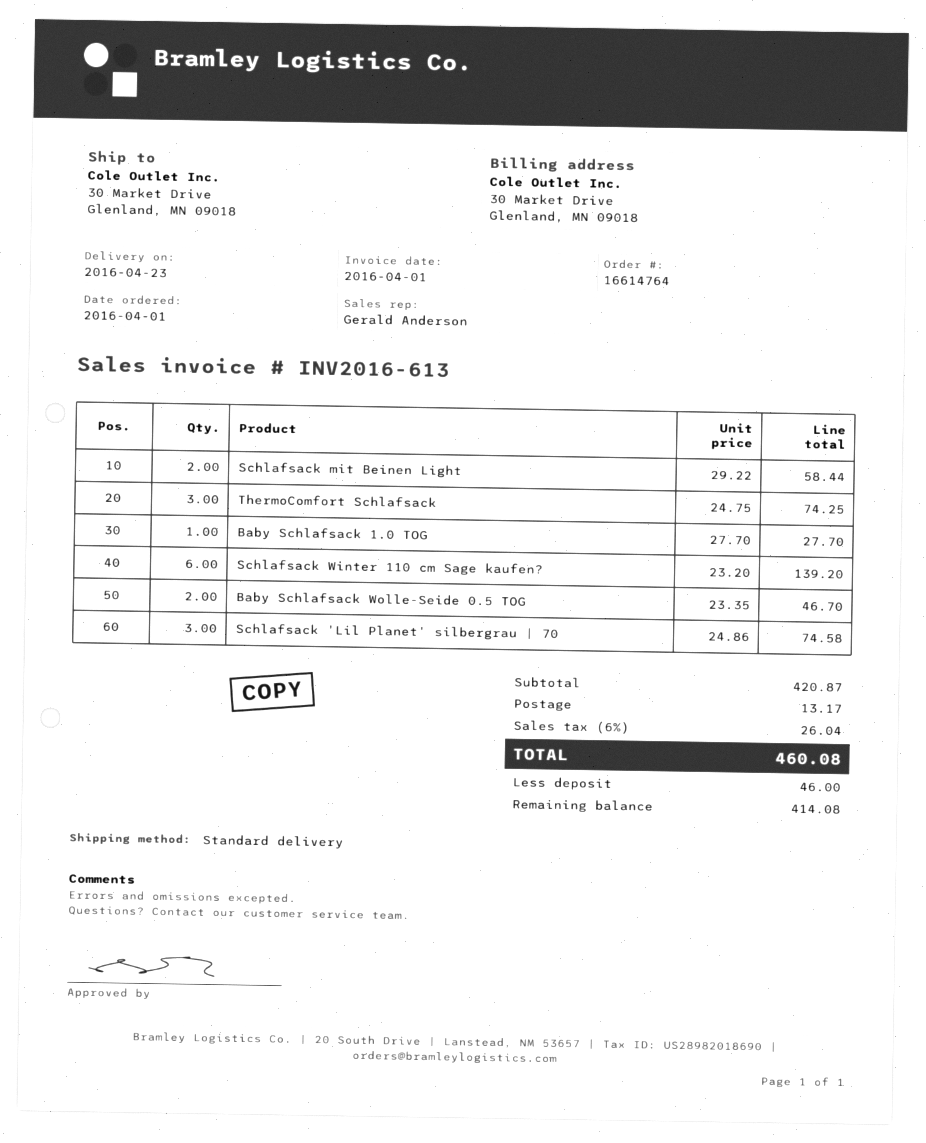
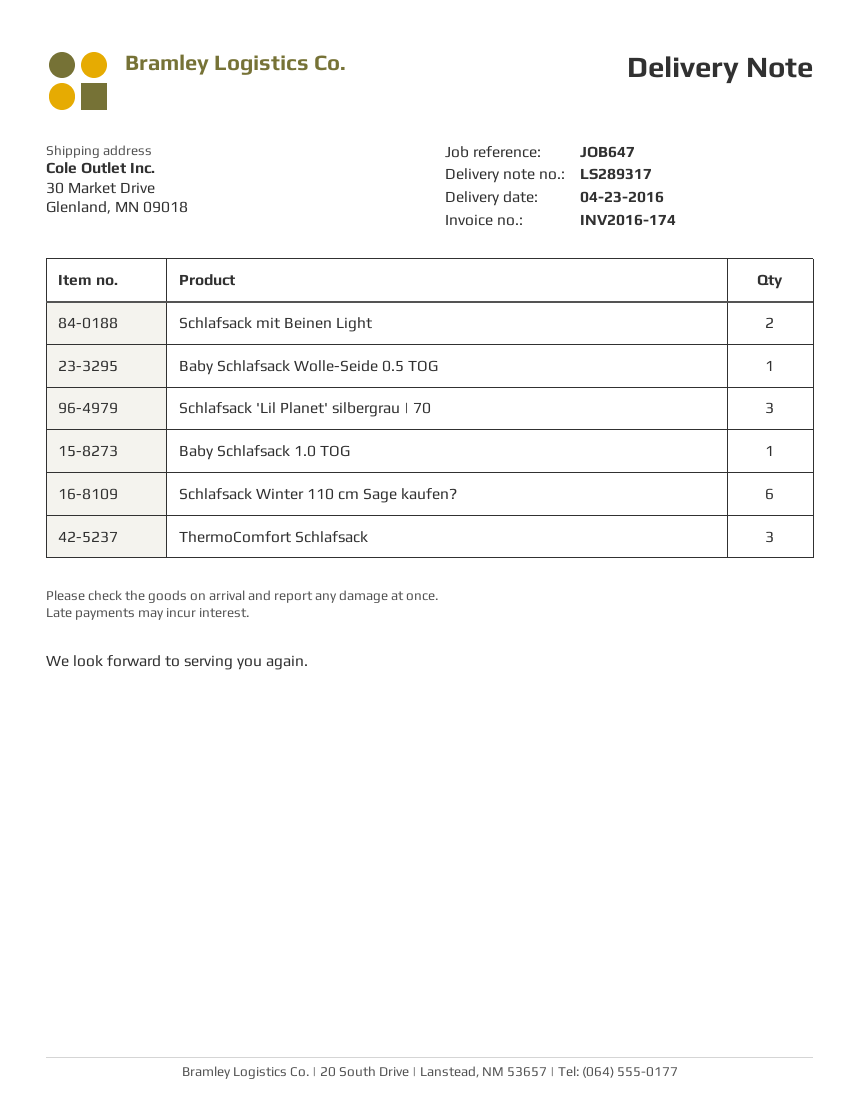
invoice number: INV2016-613 -> INV2016-174
Baby Schlafsack Wolle-Seide 0.5 TOG: 2 -> 1

